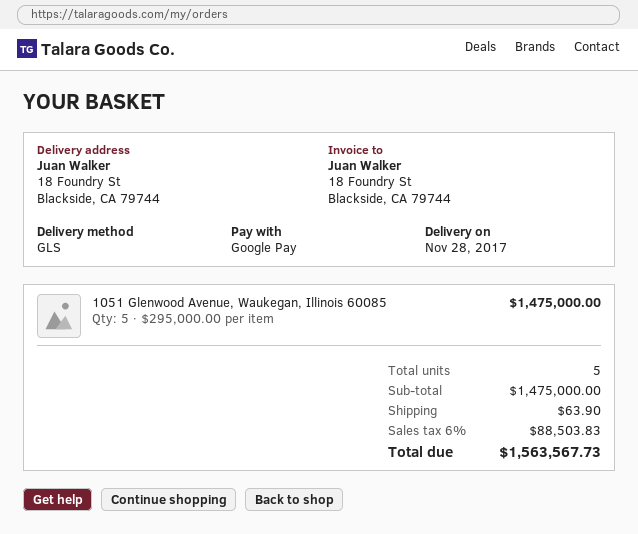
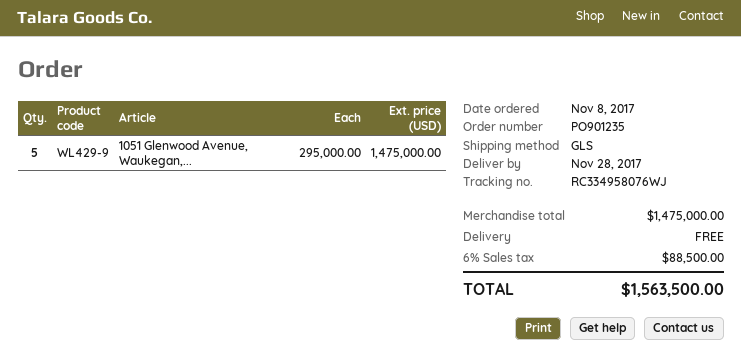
shipping: 63.90 -> 0.00
tax: 6% = 88503.83 -> 6% = 88500.00
total: 1563567.73 -> 1563500.00

